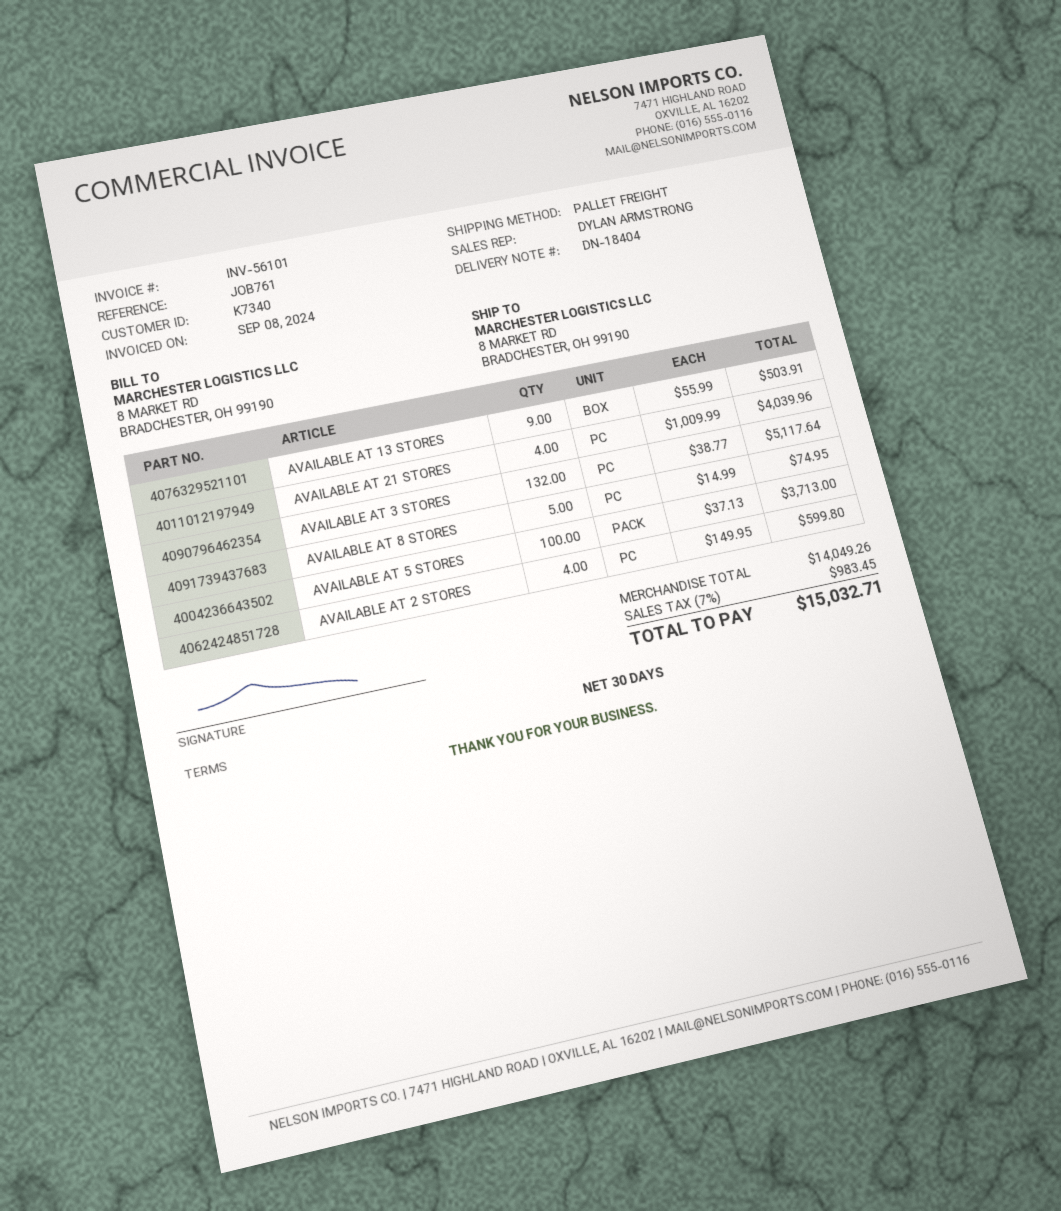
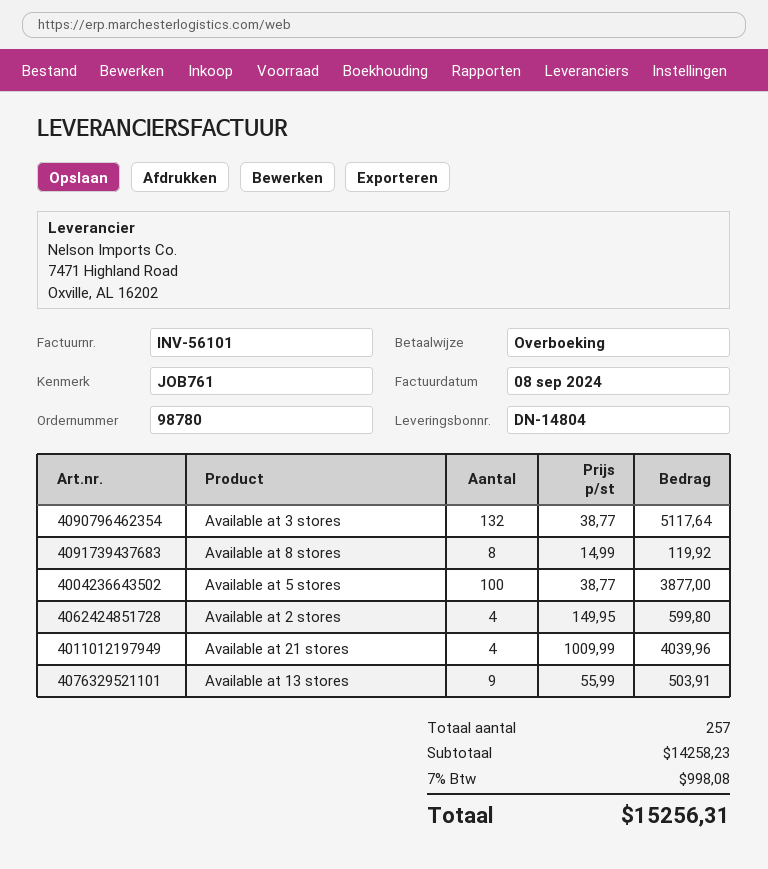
delivery note number: DN-18404 -> DN-14804
AVAILABLE AT 8 STORES: 5 x 14.99 = 74.95 -> 8 x 14.99 = 119.92
AVAILABLE AT 5 STORES: 100 x 37.13 = 3713.00 -> 100 x 38.77 = 3877.00
subtotal: 14049.26 -> 14258.23
tax: 7% = 983.45 -> 7% = 998.08
total: 15032.71 -> 15256.31

